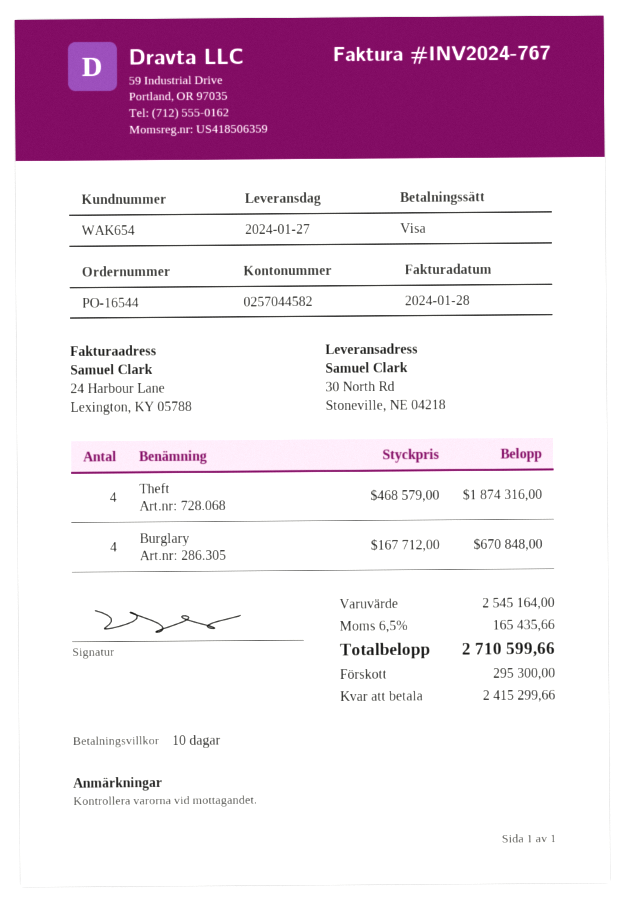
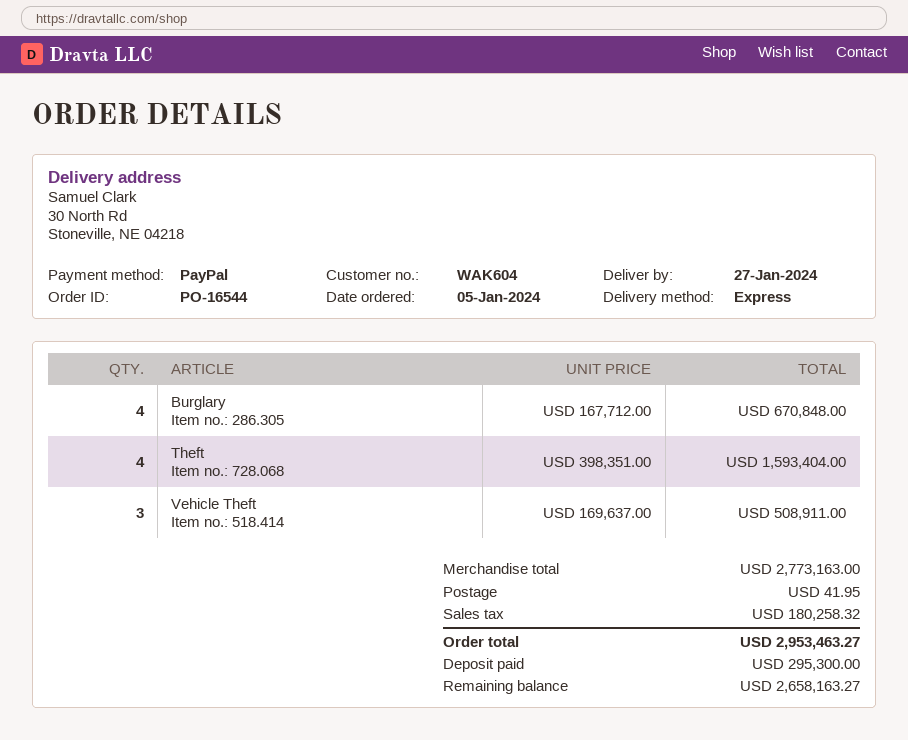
customer number: WAK654 -> WAK604
payment method: Visa -> PayPal
Theft: 4 x 468579.00 = 1874316.00 -> 4 x 398351.00 = 1593404.00
Vehicle Theft: none -> 3 x 169637.00 = 508911.00
subtotal: 2545164.00 -> 2773163.00
shipping: none -> 41.95
tax: 165435.66 -> 180258.32
total: 2710599.66 -> 2953463.27
balance: 2415299.66 -> 2658163.27

